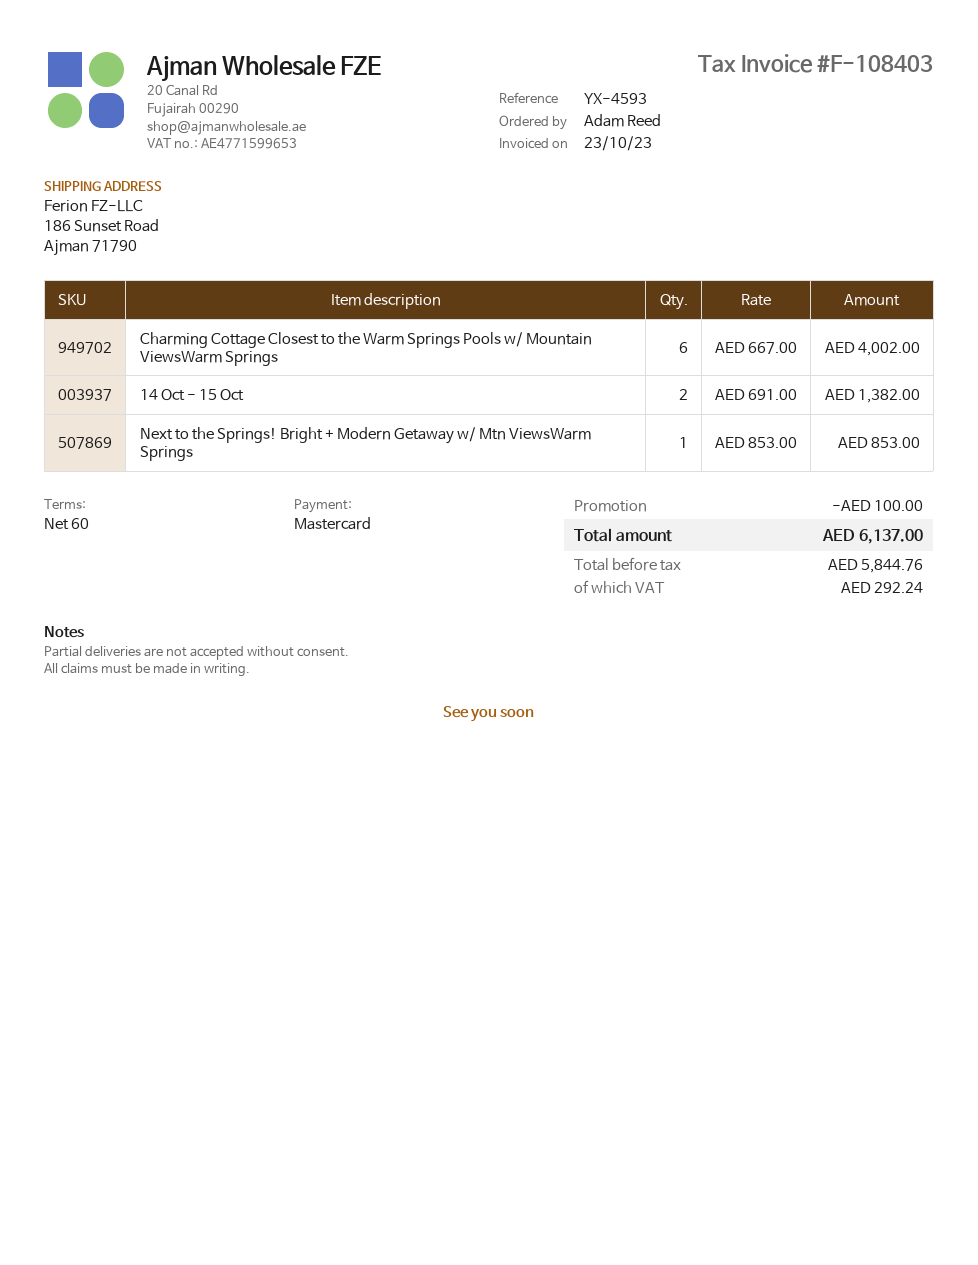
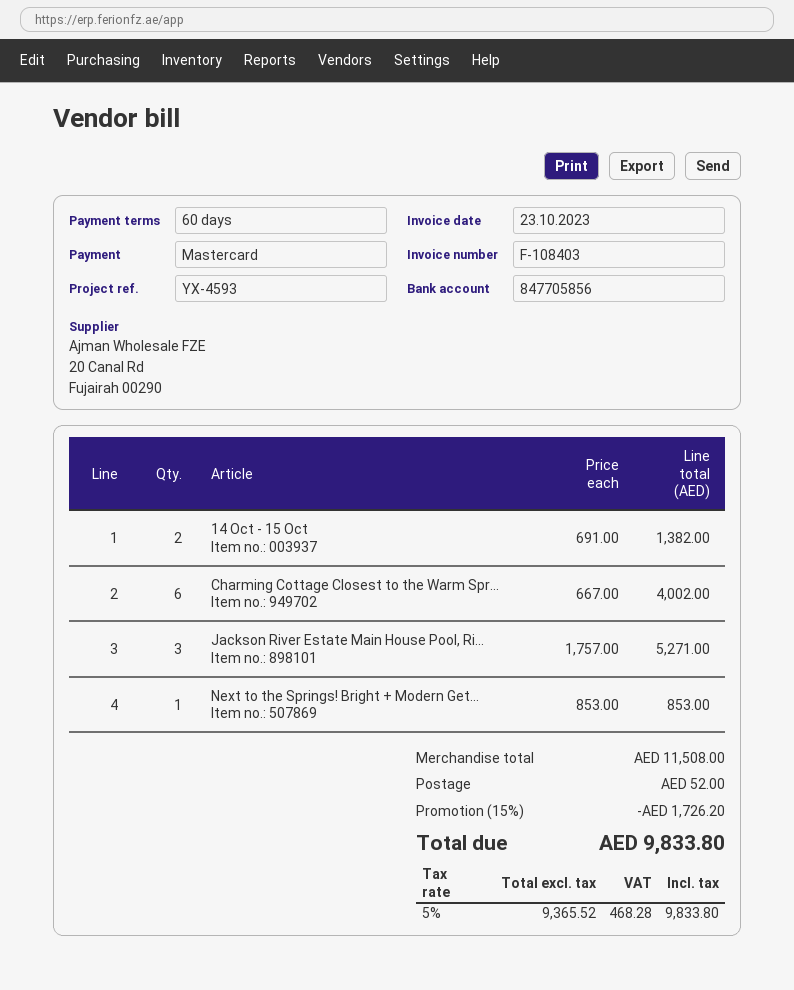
Jackson River Estate Main House Pool, Ri...: none -> 3 x 1757.00 = 5271.00
discount: 100.00 -> 1726.20
shipping: none -> 52.00
net: 5844.76 -> 9365.52
tax: 292.24 -> 468.28
total: 6137.00 -> 9833.80

